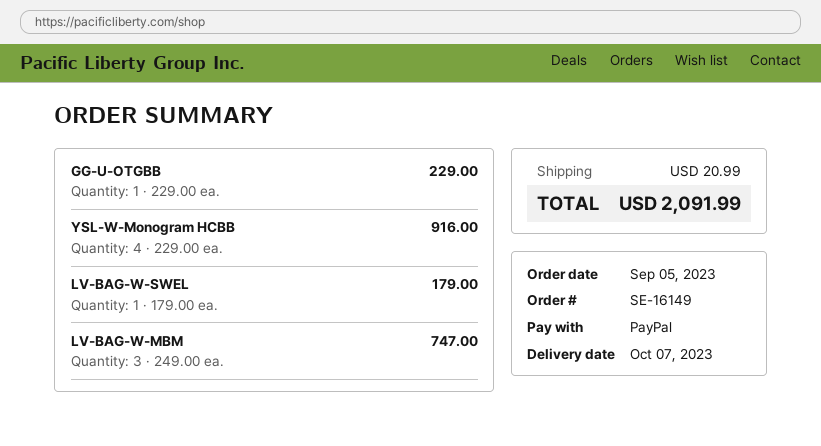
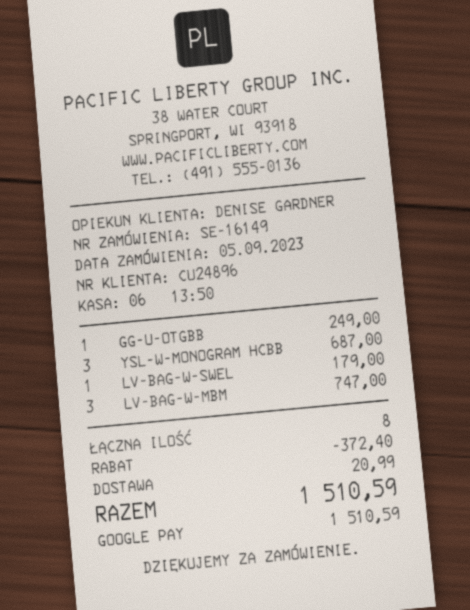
payment method: PayPal -> Google Pay
GG-U-OTGBB: 1 for 229.00 -> 1 for 249.00
YSL-W-Monogram HCBB: 4 for 916.00 -> 3 for 687.00
discount: none -> 372.40
total: 2091.99 -> 1510.59

